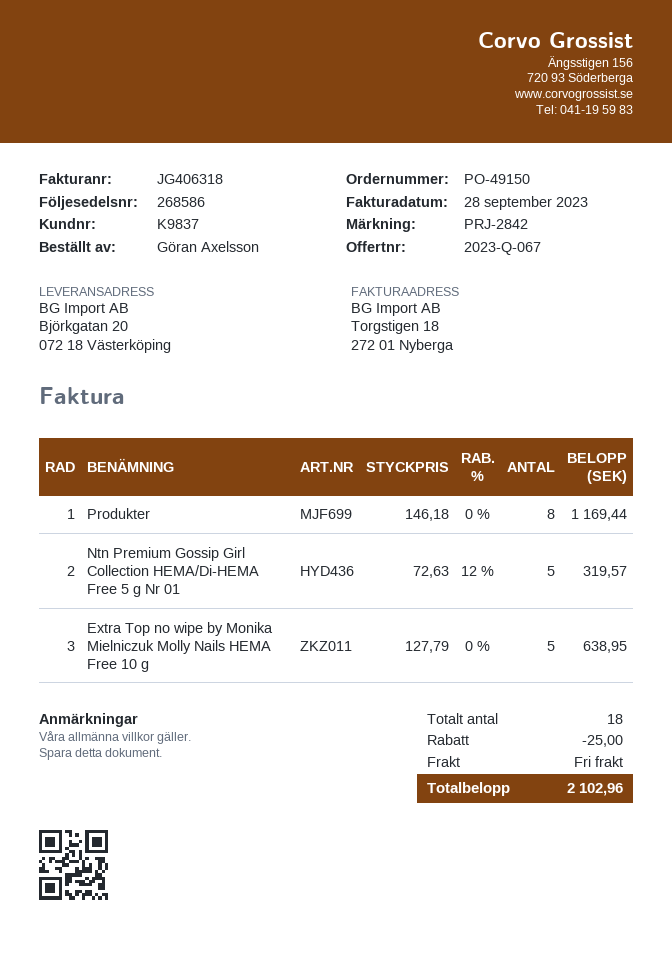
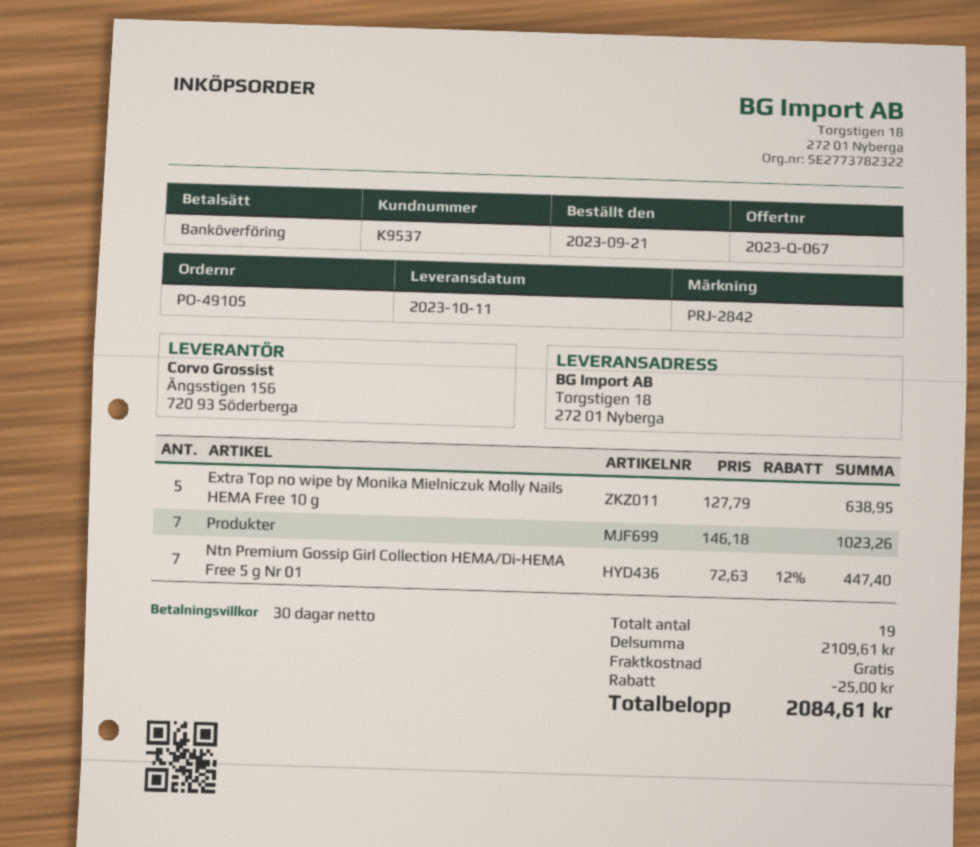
order number: PO-49150 -> PO-49105
customer number: K9837 -> K9537
ship to: Björkgatan 20, 072 18 Västerköping -> Torgstigen 18, 272 01 Nyberga
Produkter: 8 x 146.18 = 1169.44 -> 7 x 146.18 = 1023.26
Ntn Premium Gossip Girl Collection HEMA/Di-HEMA Free 5 g Nr 01: 5 x 72.63 - 12% = 319.57 -> 7 x 72.63 - 12% = 447.40
total quantity: 18 -> 19
total: 2102.96 -> 2084.61

